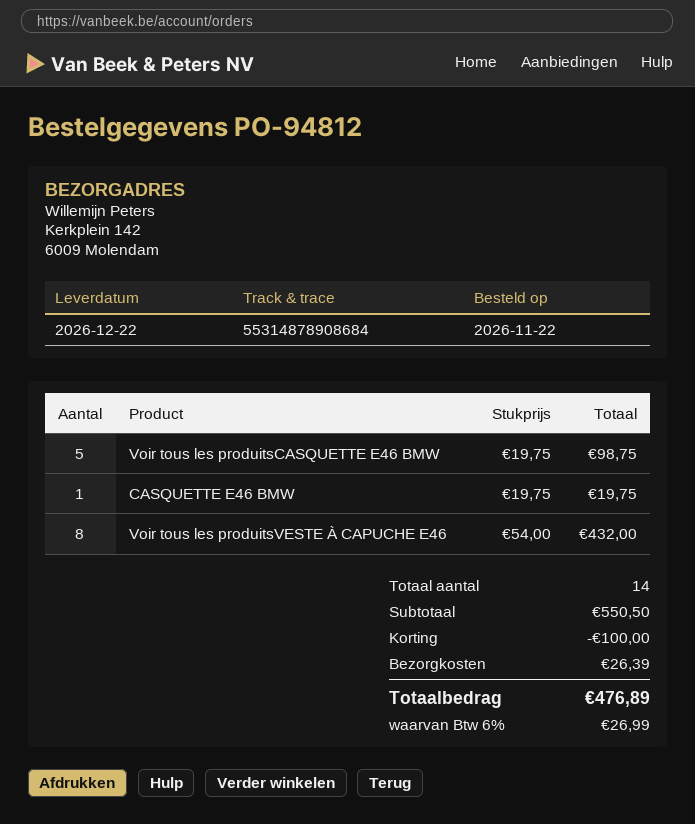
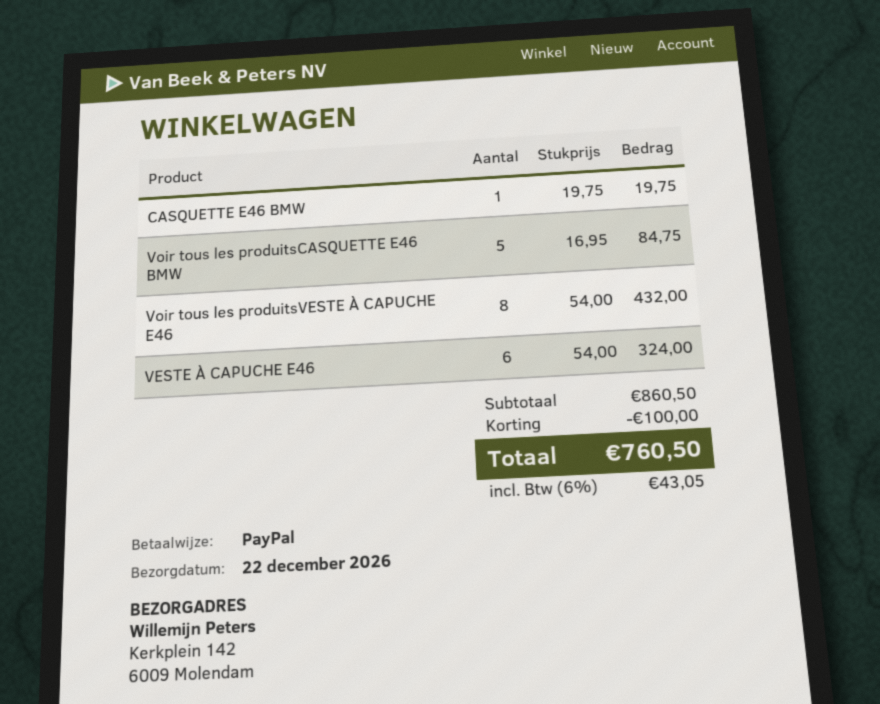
Voir tous les produitsCASQUETTE E46 BMW: 5 x 19.75 = 98.75 -> 5 x 16.95 = 84.75
VESTE À CAPUCHE E46: none -> 6 x 54.00 = 324.00
subtotal: 550.50 -> 860.50
shipping: 26.39 -> none
tax: 6% = 26.99 -> 6% = 43.05
total: 476.89 -> 760.50

